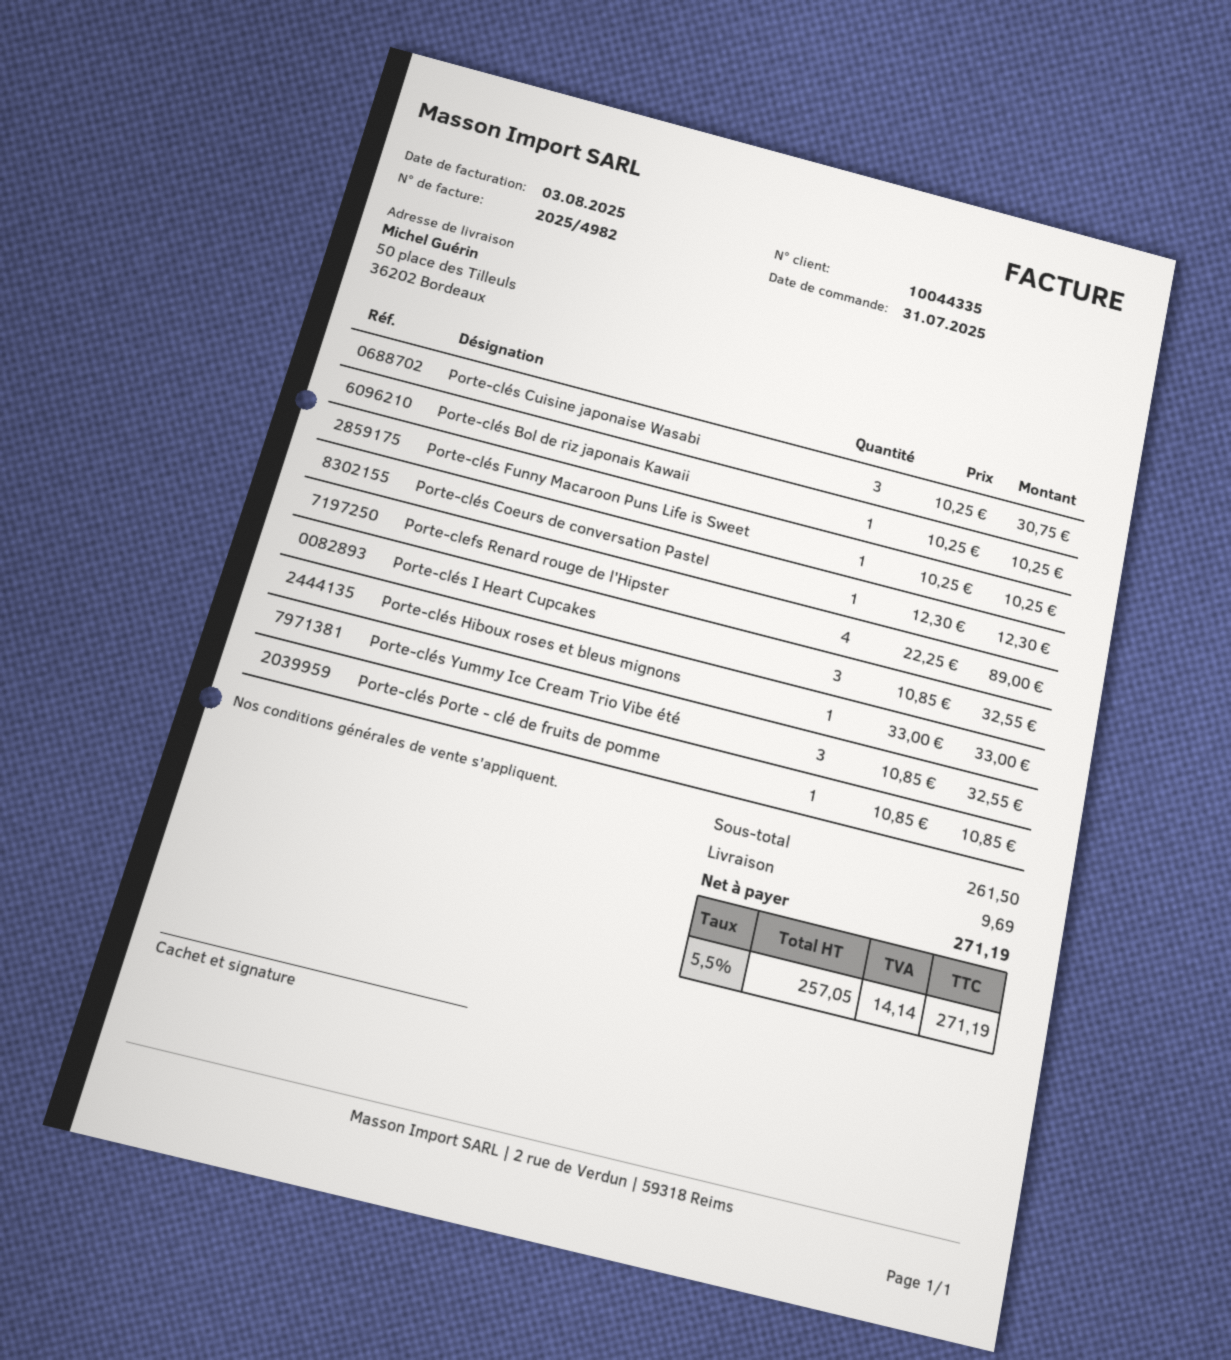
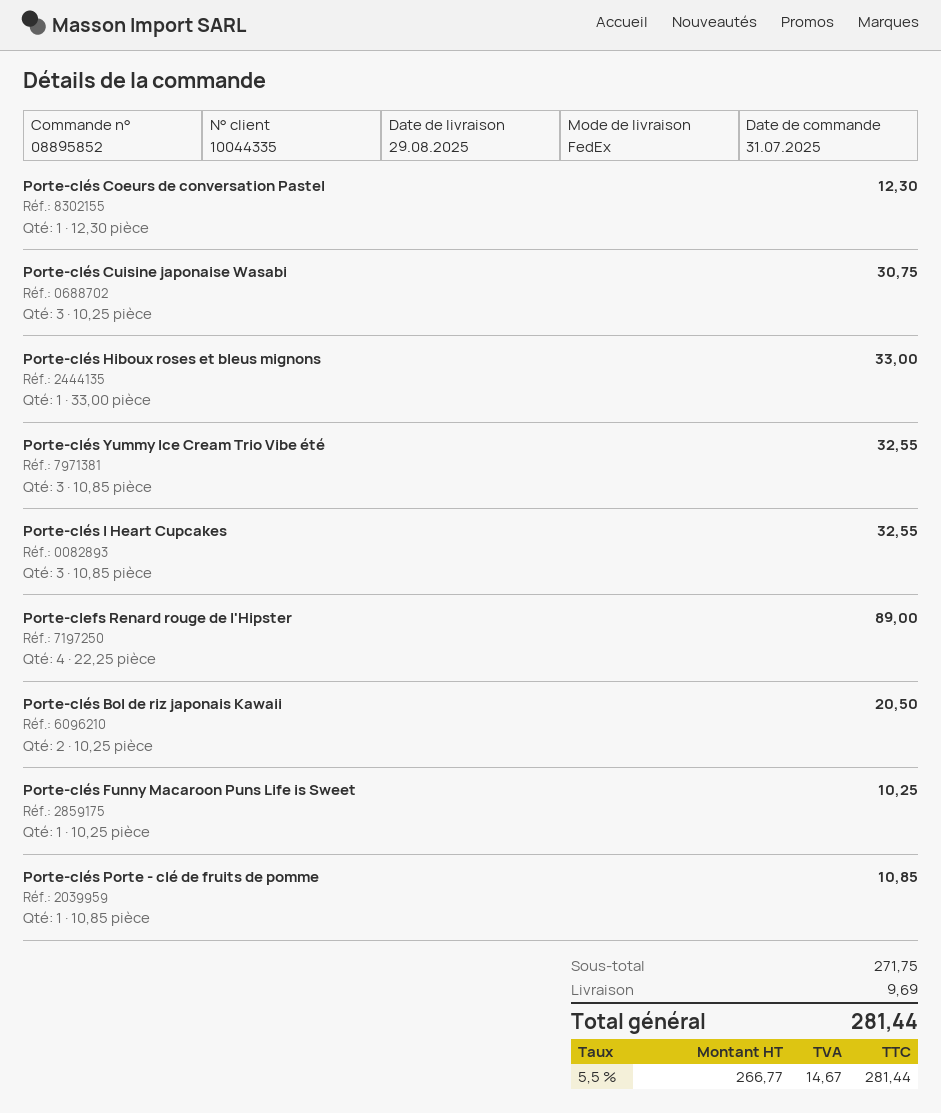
Porte-clés Bol de riz japonais Kawaii: 1 x 10.25 = 10.25 -> 2 x 10.25 = 20.50
subtotal: 261.50 -> 271.75
net: 257.05 -> 266.77
tax: 5.5% = 14.14 -> 5.5% = 14.67
total: 271.19 -> 281.44

